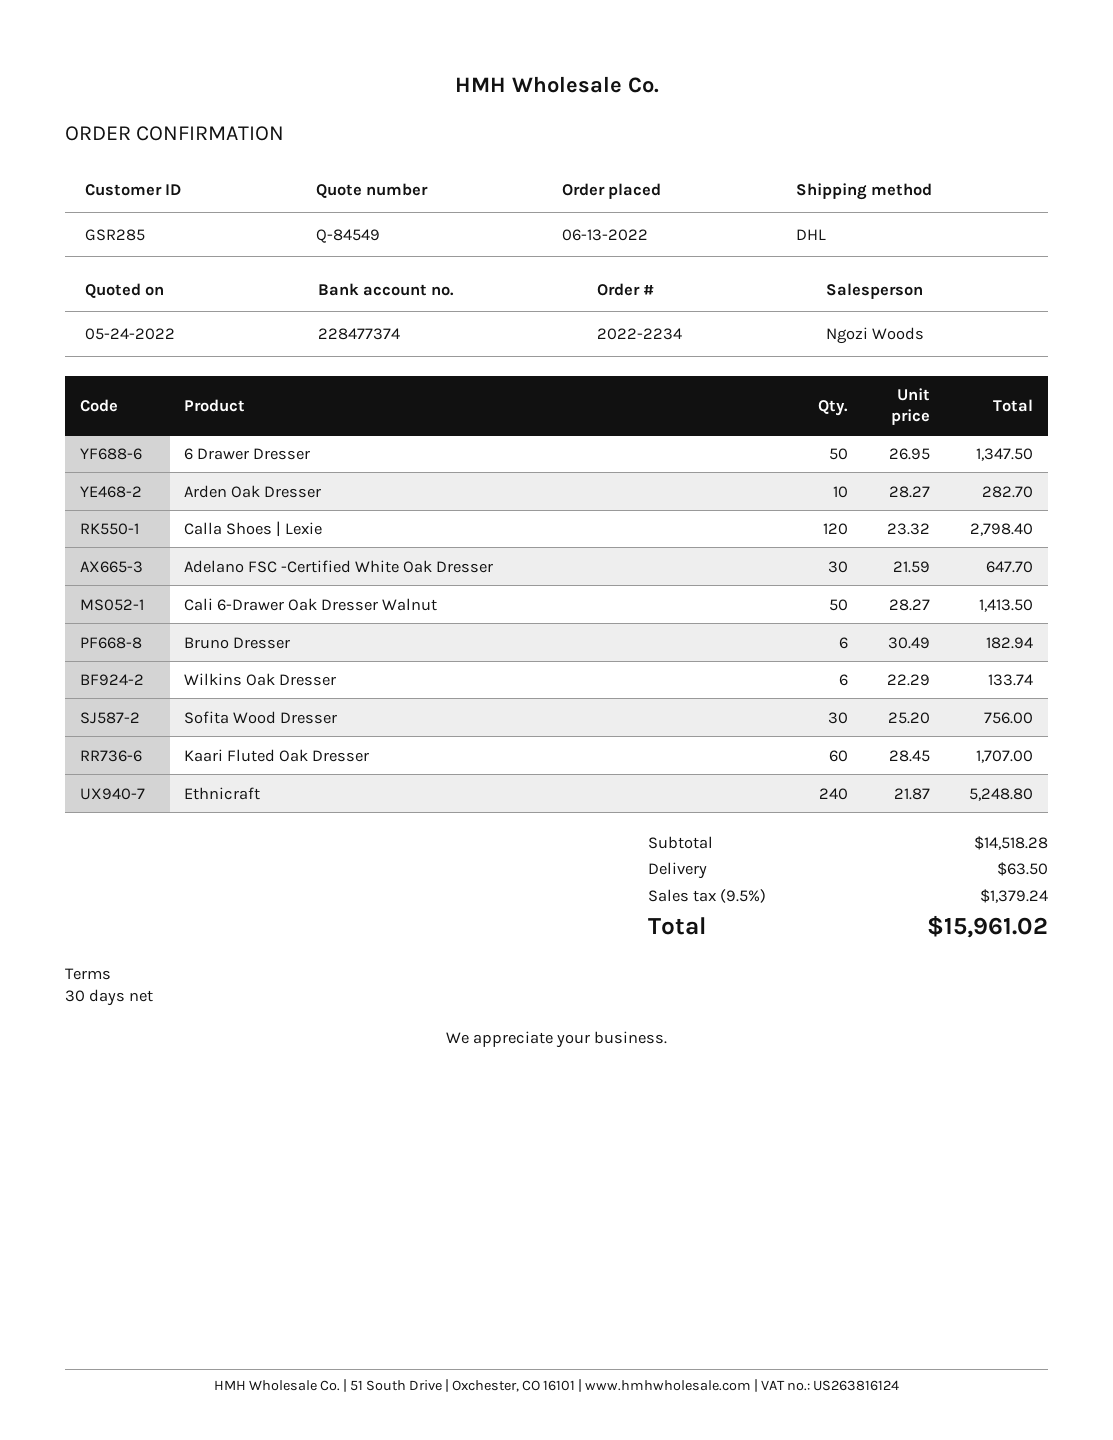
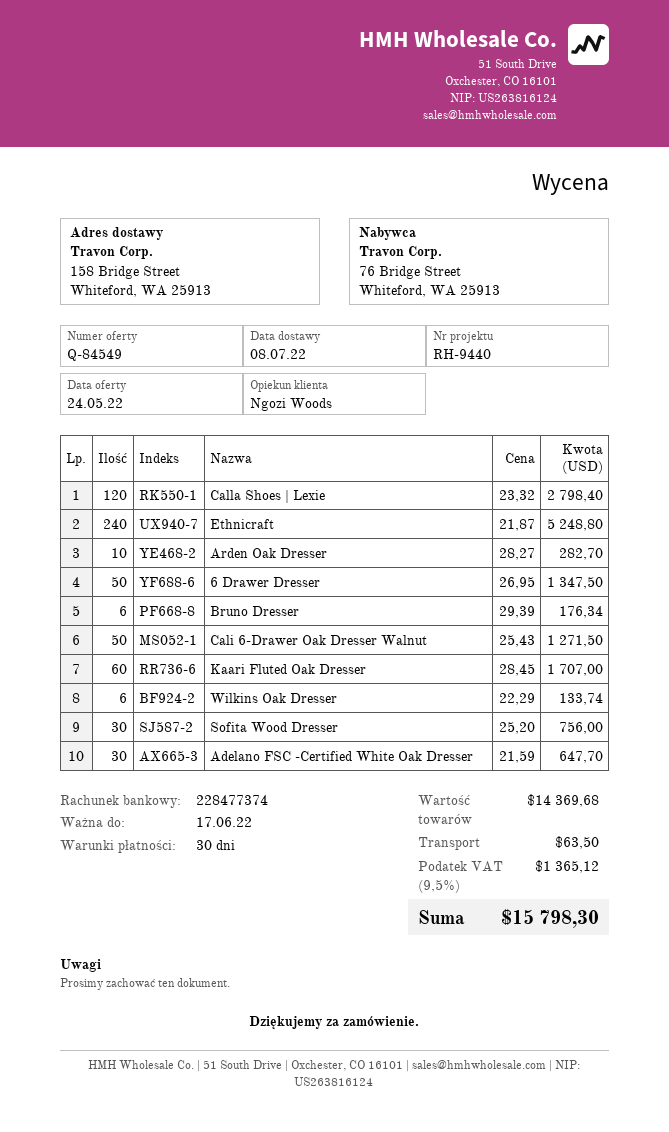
Cali 6-Drawer Oak Dresser Walnut: 50 x 28.27 = 1413.50 -> 50 x 25.43 = 1271.50
Bruno Dresser: 6 x 30.49 = 182.94 -> 6 x 29.39 = 176.34
subtotal: 14518.28 -> 14369.68
tax: 9.5% = 1379.24 -> 9.5% = 1365.12
total: 15961.02 -> 15798.30

